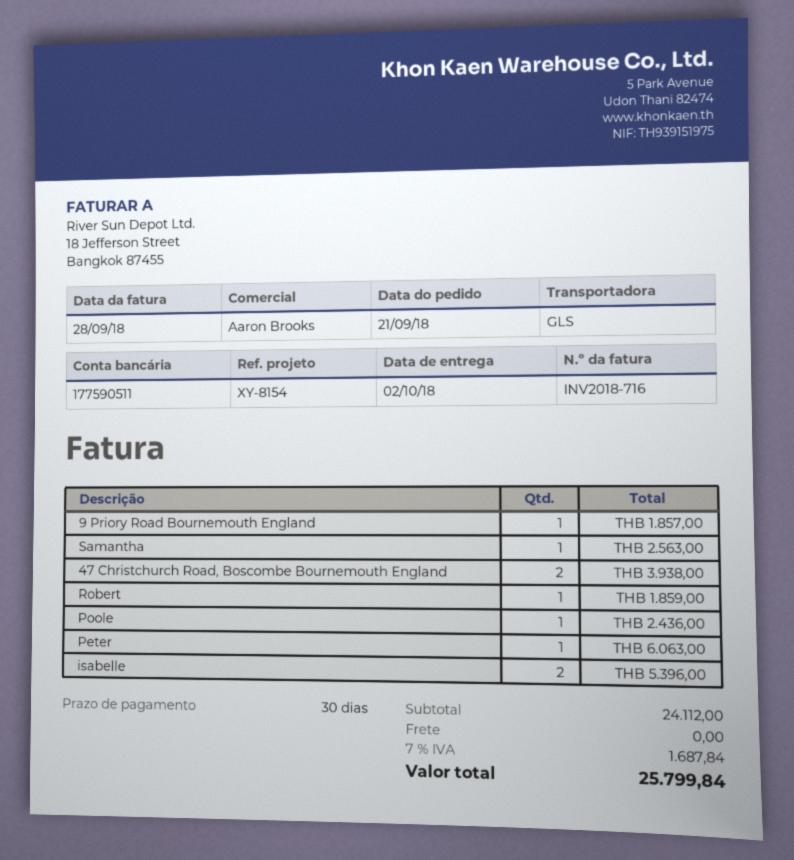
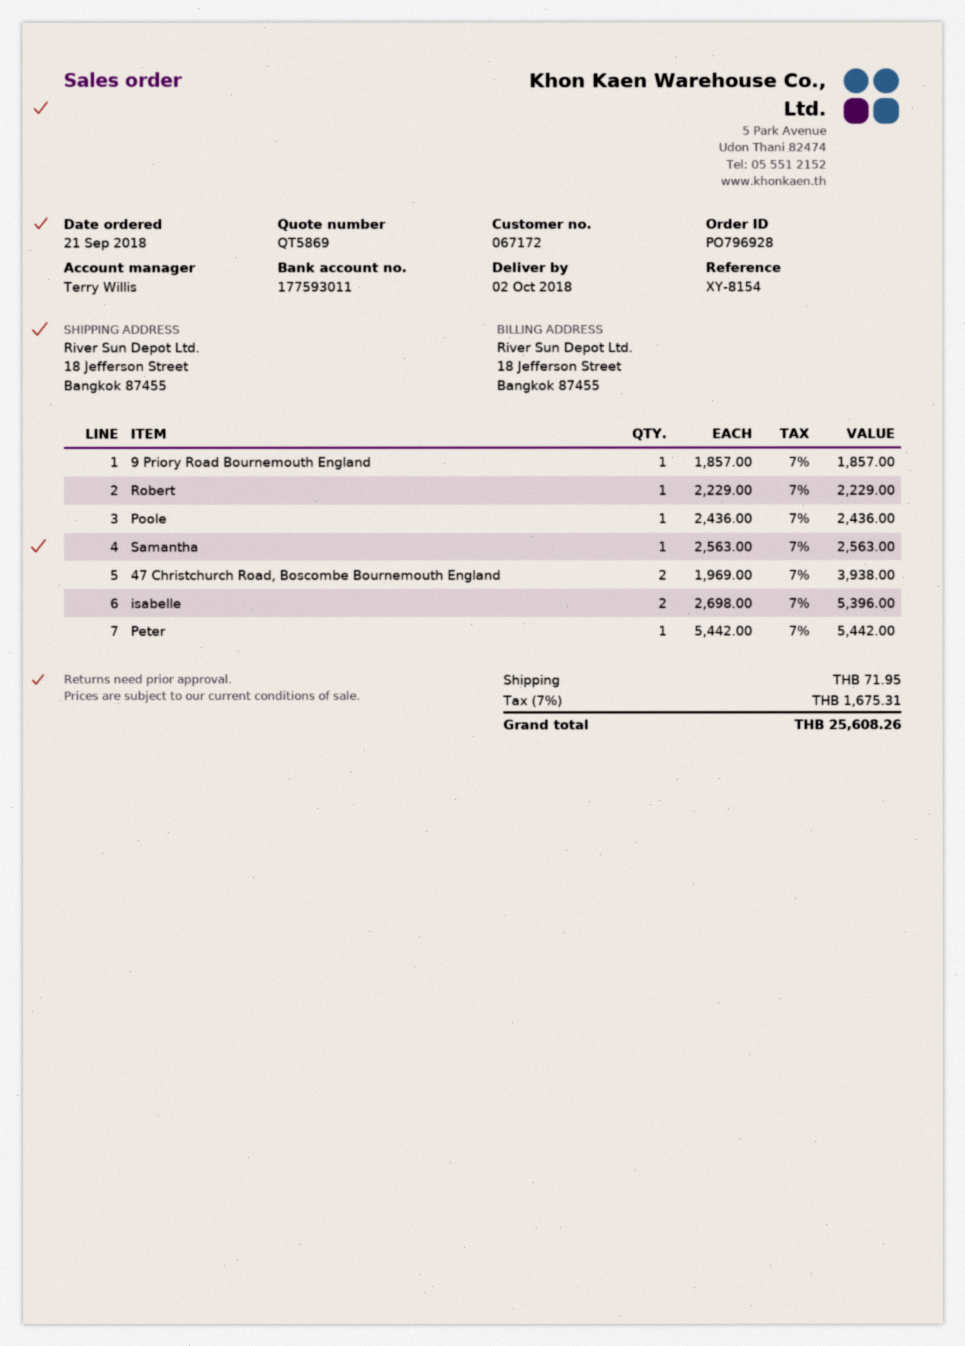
sales rep: Aaron Brooks -> Terry Willis
bank account: 177590511 -> 177593011
Robert: 1 for 1859.00 -> 1 for 2229.00
Peter: 1 for 6063.00 -> 1 for 5442.00
shipping: 0.00 -> 71.95
tax: 7% = 1687.84 -> 7% = 1675.31
total: 25799.84 -> 25608.26

